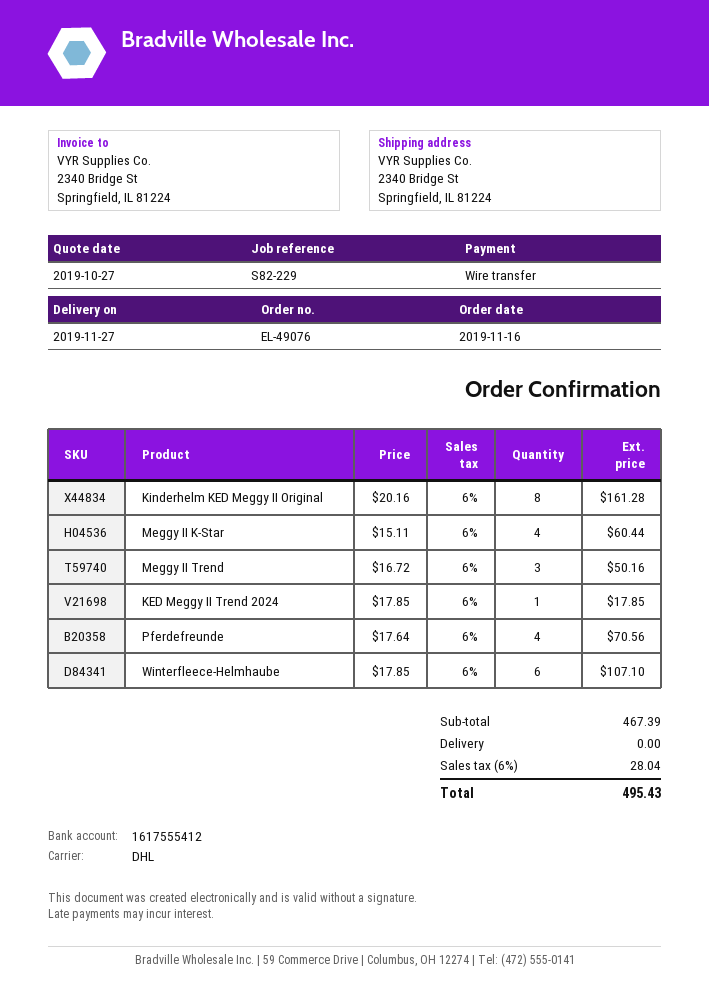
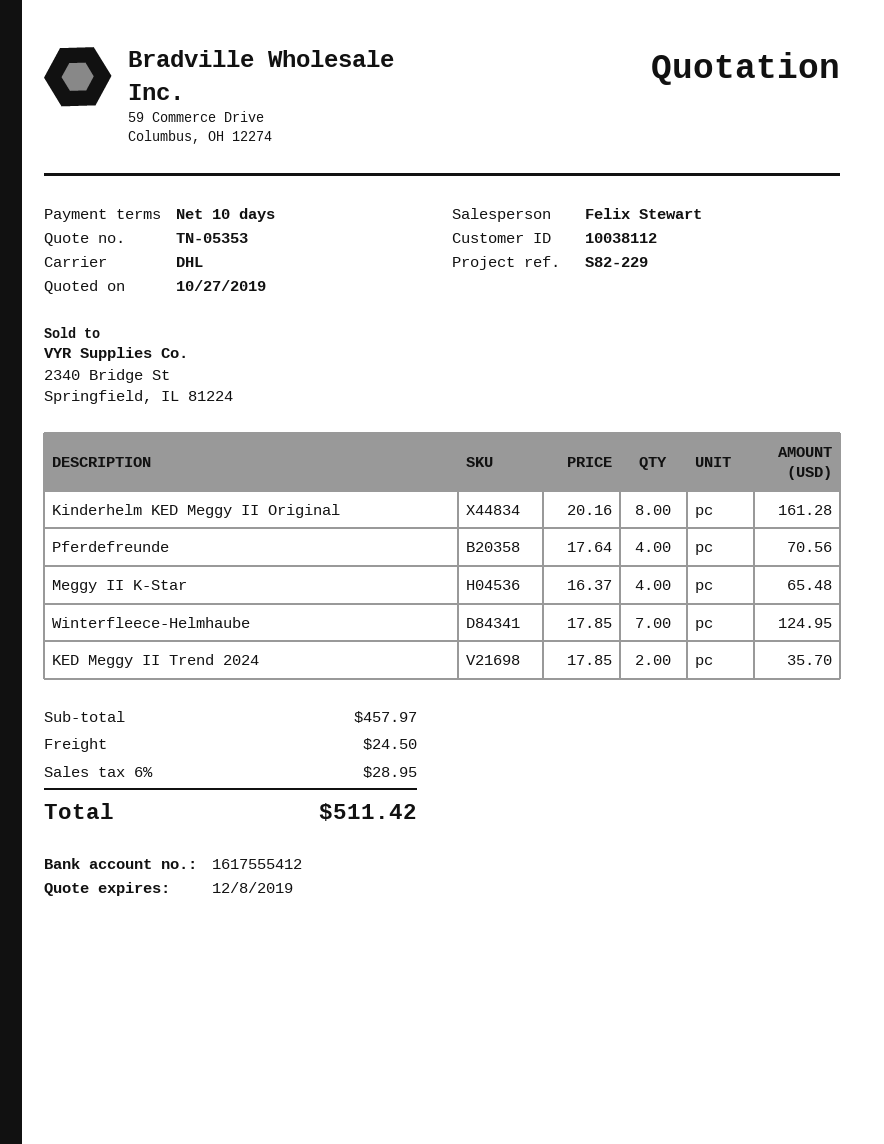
Meggy II K-Star: 4 x 15.11 = 60.44 -> 4 x 16.37 = 65.48
Meggy II Trend: 3 x 16.72 = 50.16 -> none
KED Meggy II Trend 2024: 1 x 17.85 = 17.85 -> 2 x 17.85 = 35.70
Winterfleece-Helmhaube: 6 x 17.85 = 107.10 -> 7 x 17.85 = 124.95
subtotal: 467.39 -> 457.97
shipping: 0.00 -> 24.50
tax: 6% = 28.04 -> 6% = 28.95
total: 495.43 -> 511.42

